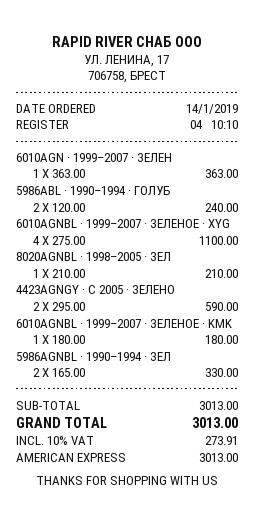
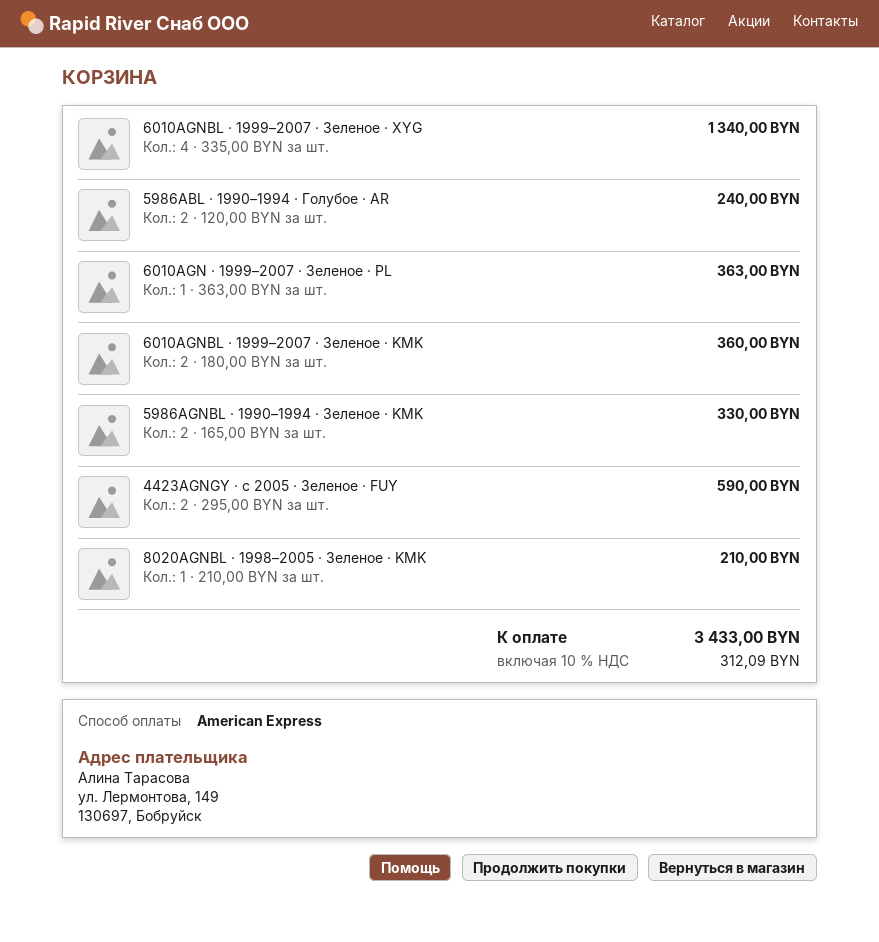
6010AGNBL · 1999–2007 · ЗЕЛЕНОЕ · XYG: 4 x 275.00 = 1100.00 -> 4 x 335.00 = 1340.00
6010AGNBL · 1999–2007 · ЗЕЛЕНОЕ · KMK: 1 x 180.00 = 180.00 -> 2 x 180.00 = 360.00
tax: 10% = 273.91 -> 10% = 312.09
total: 3013.00 -> 3433.00

